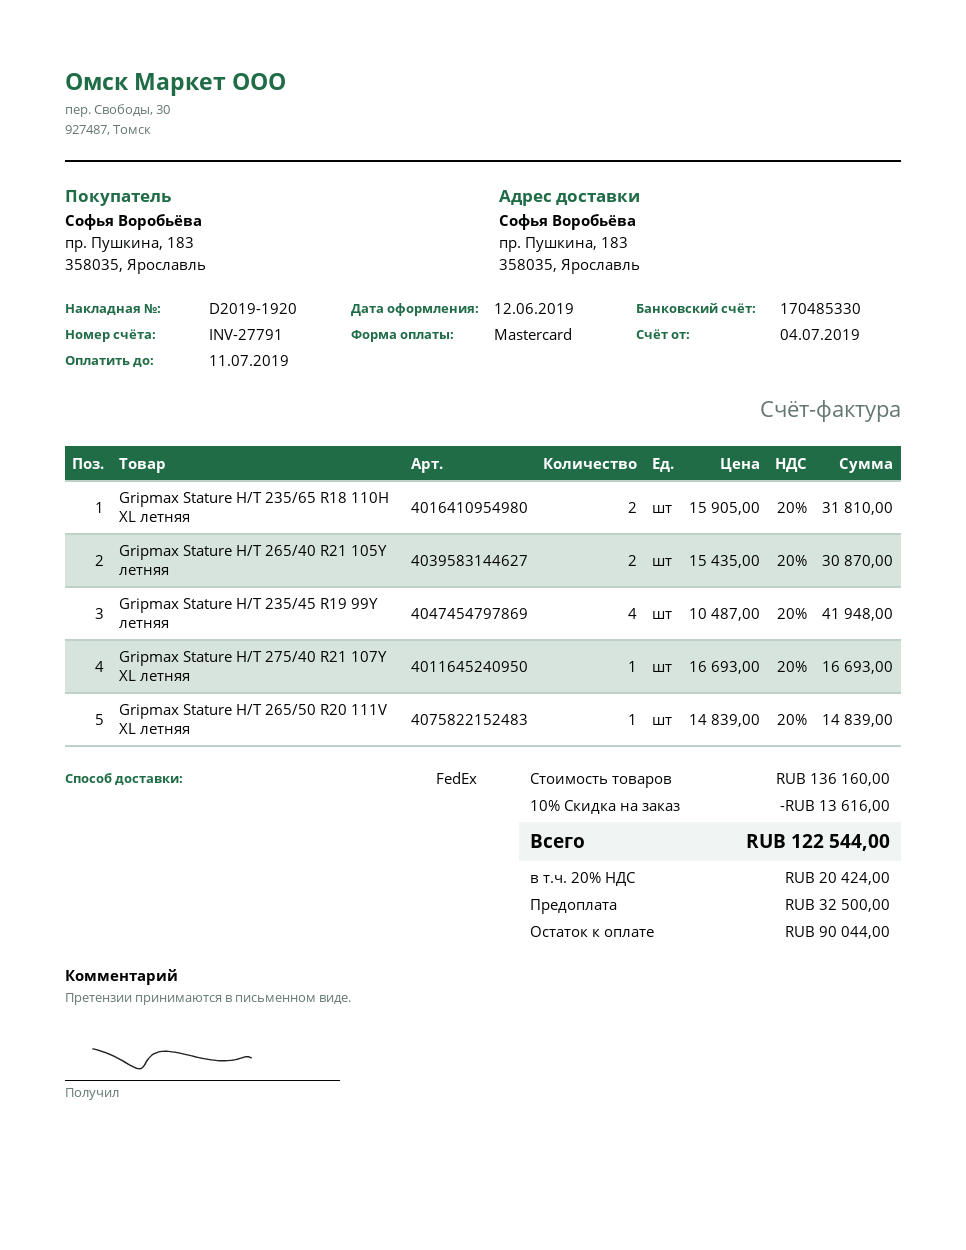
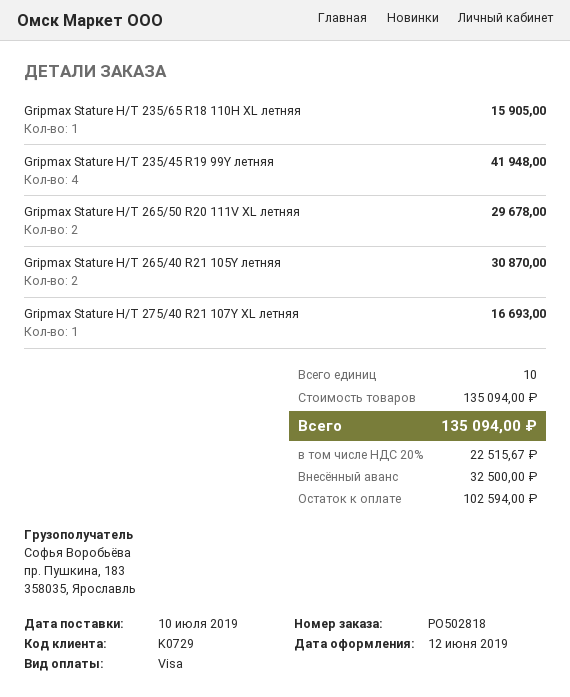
payment method: Mastercard -> Visa
Gripmax Stature H/T 235/65 R18 110H XL летняя: 2 for 31810.00 -> 1 for 15905.00
Gripmax Stature H/T 265/50 R20 111V XL летняя: 1 for 14839.00 -> 2 for 29678.00
subtotal: 136160.00 -> 135094.00
discount: 10% = 13616.00 -> none
tax: 20% = 20424.00 -> 20% = 22515.67
total: 122544.00 -> 135094.00
balance: 90044.00 -> 102594.00

